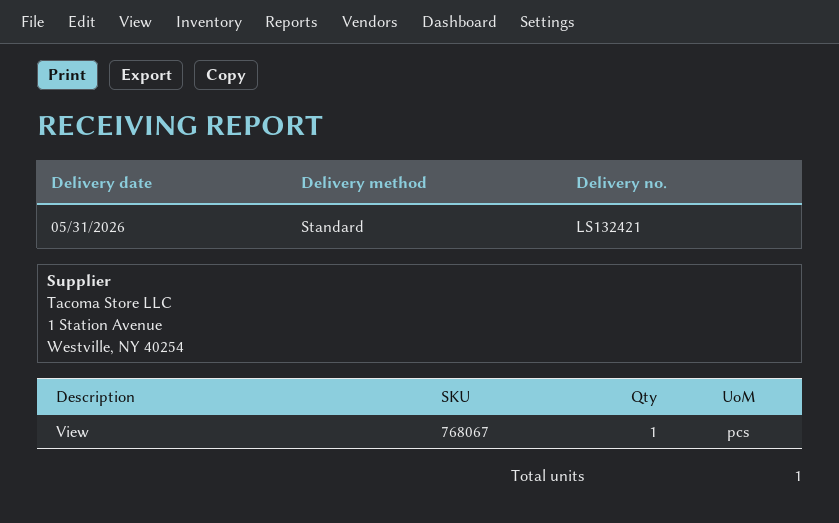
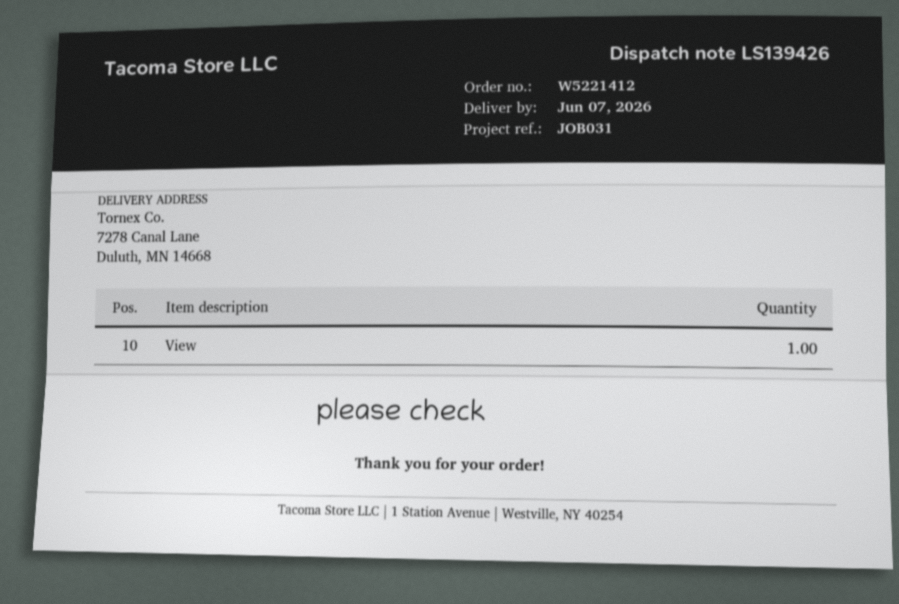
delivery note number: LS132421 -> LS139426
delivery date: 2026-05-31 -> 2026-06-07

